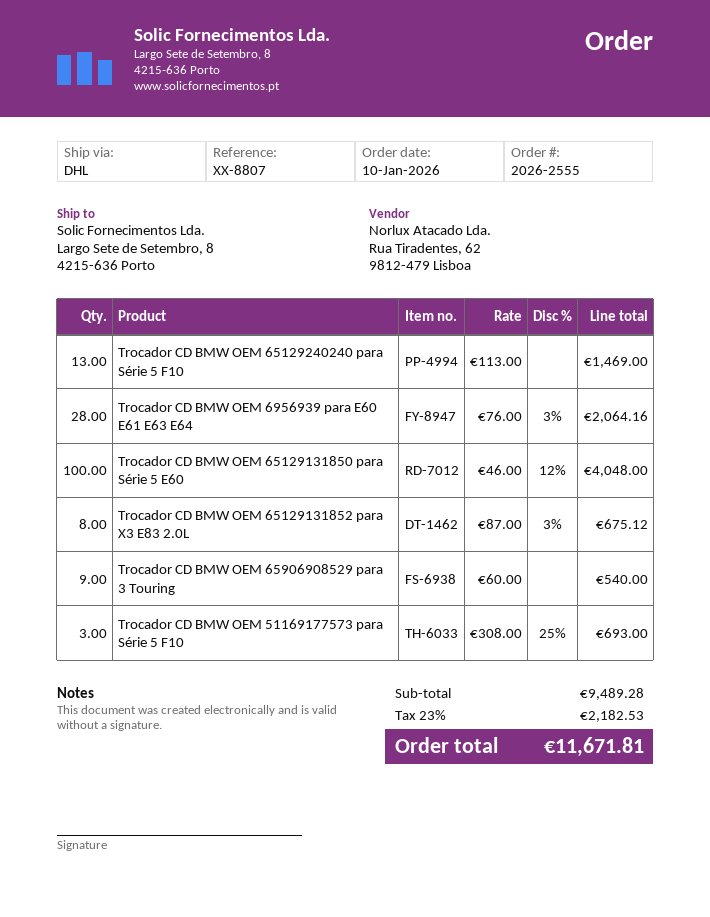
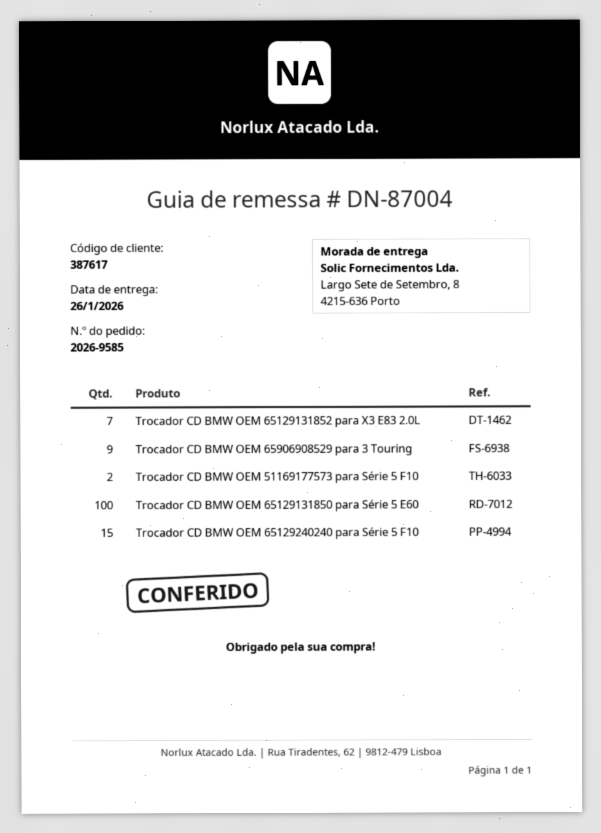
order number: 2026-2555 -> 2026-9585
Trocador CD BMW OEM 65129240240 para Série 5 F10: 13 -> 15
Trocador CD BMW OEM 6956939 para E60 E61 E63 E64: 28 -> none
Trocador CD BMW OEM 65129131852 para X3 E83 2.0L: 8 -> 7
Trocador CD BMW OEM 51169177573 para Série 5 F10: 3 -> 2

